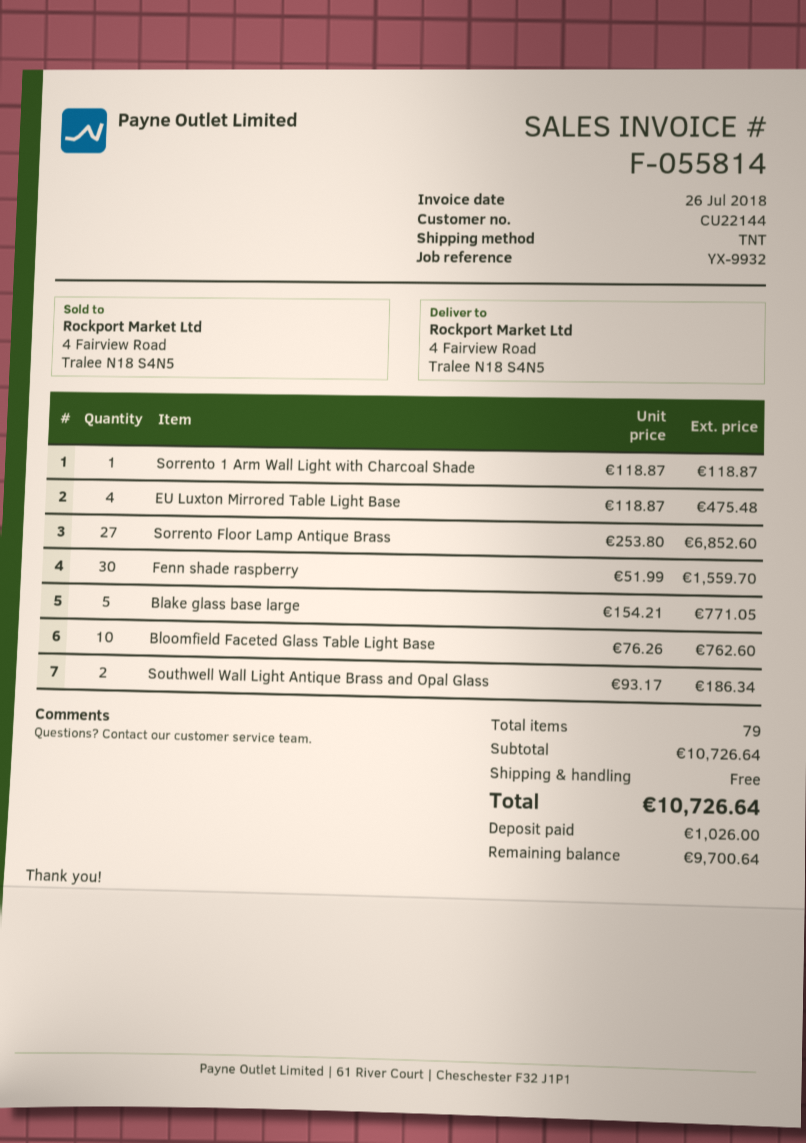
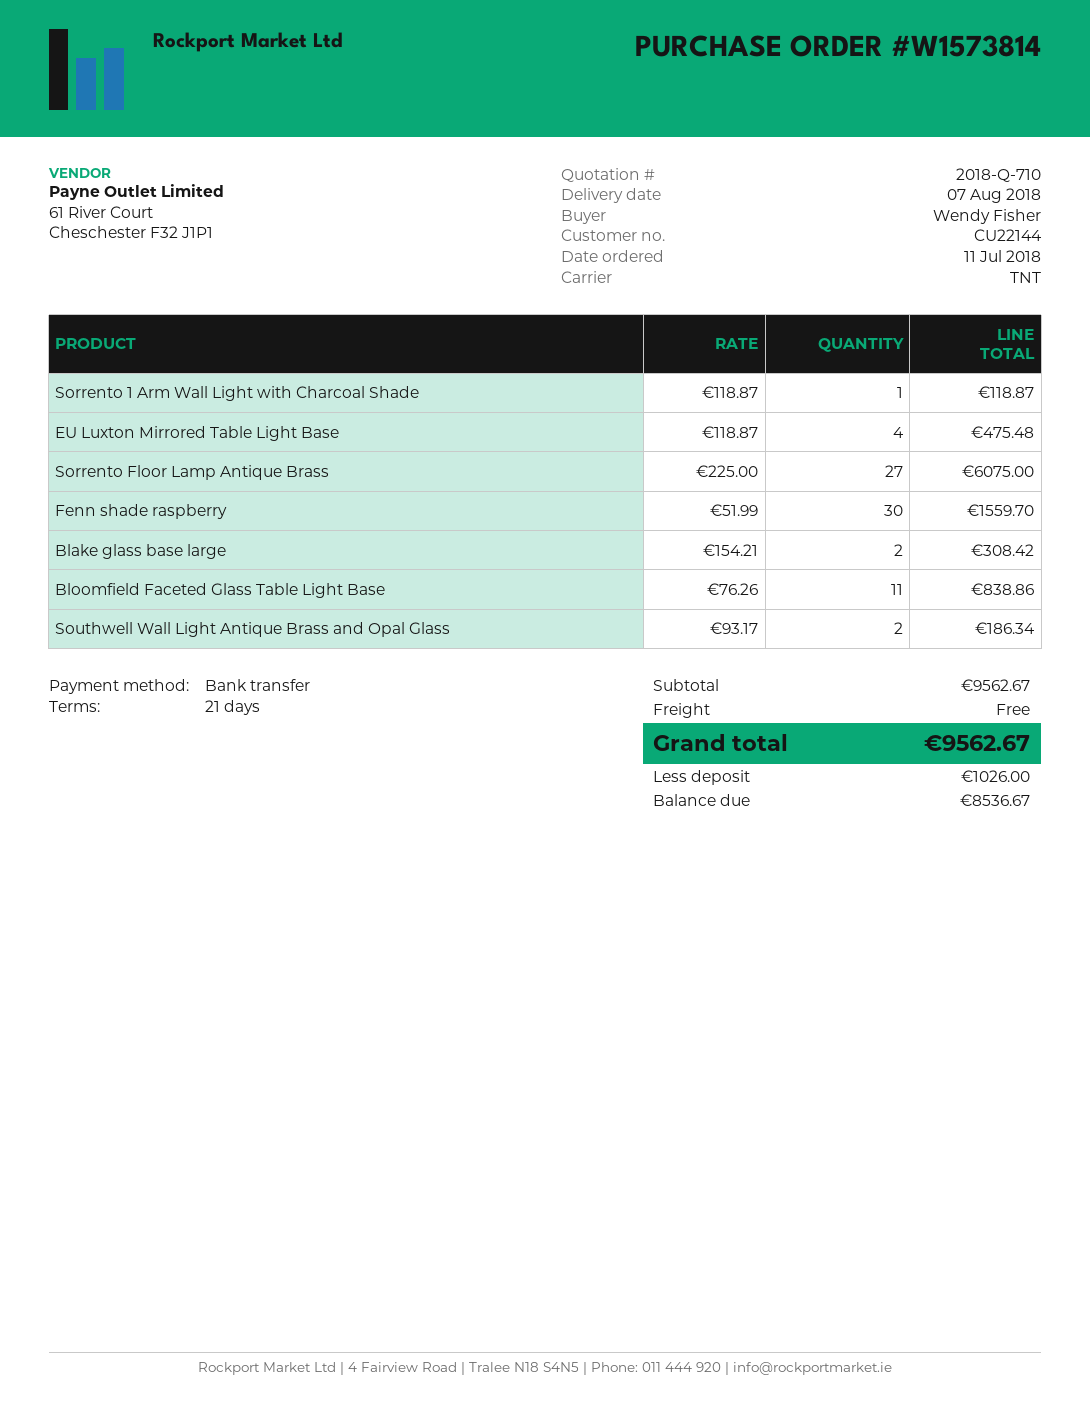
Sorrento Floor Lamp Antique Brass: 27 x 253.80 = 6852.60 -> 27 x 225.00 = 6075.00
Blake glass base large: 5 x 154.21 = 771.05 -> 2 x 154.21 = 308.42
Bloomfield Faceted Glass Table Light Base: 10 x 76.26 = 762.60 -> 11 x 76.26 = 838.86
subtotal: 10726.64 -> 9562.67
total: 10726.64 -> 9562.67
balance: 9700.64 -> 8536.67

